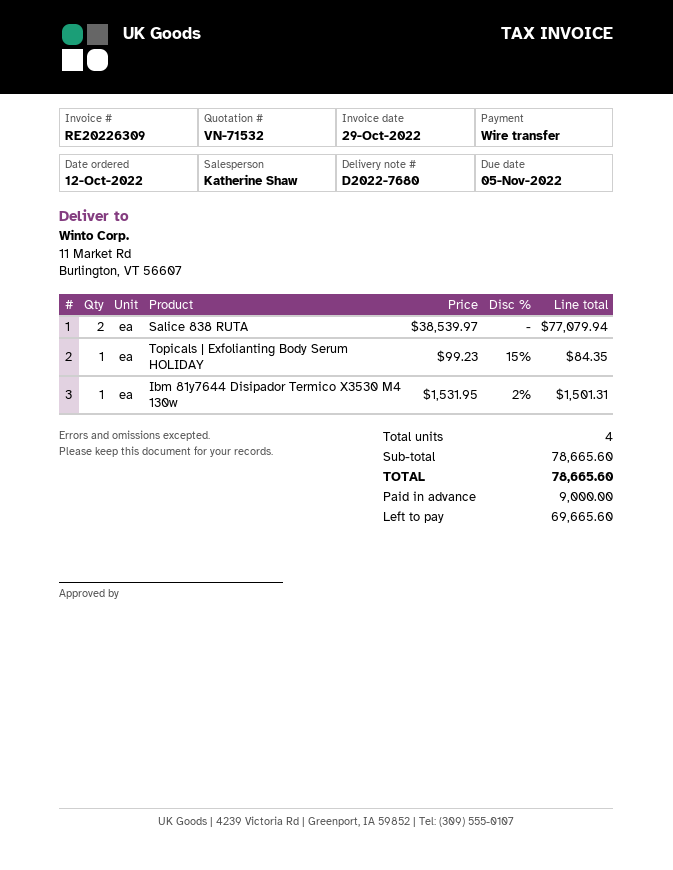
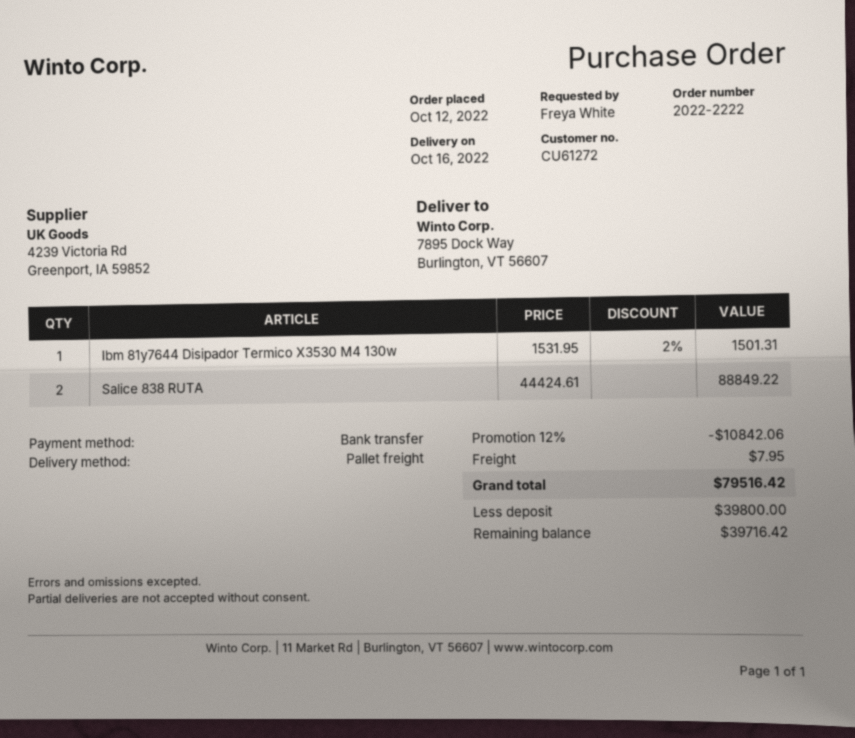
ship to: 11 Market Rd, Burlington, VT 56607 -> 7895 Dock Way, Burlington, VT 56607
Salice 838 RUTA: 2 x 38539.97 = 77079.94 -> 2 x 44424.61 = 88849.22
Topicals | Exfolianting Body Serum HOLIDAY: 1 x 99.23 - 15% = 84.35 -> none
discount: none -> 12% = 10842.06
shipping: none -> 7.95
total: 78665.60 -> 79516.42
deposit: 9000.00 -> 39800.00
balance: 69665.60 -> 39716.42

